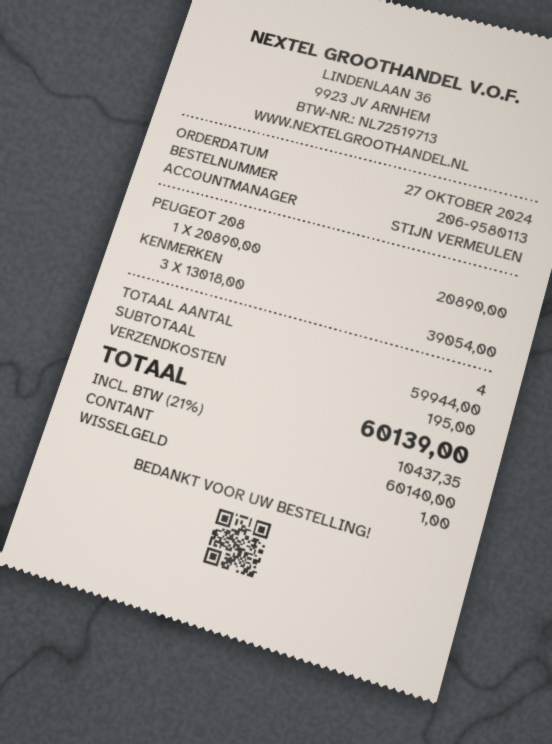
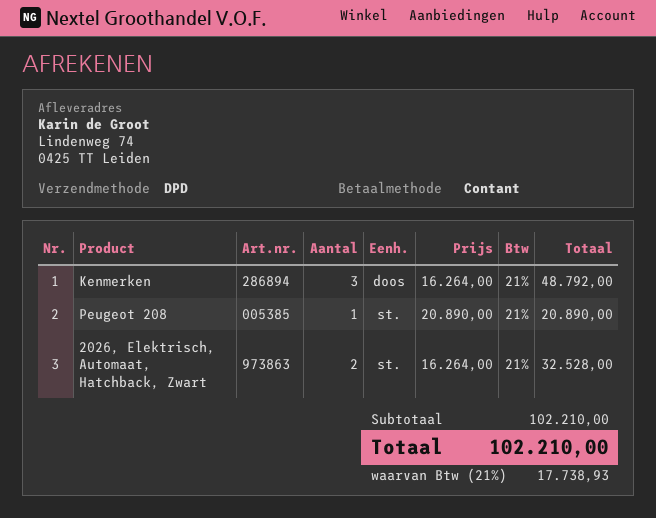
KENMERKEN: 3 x 13018.00 = 39054.00 -> 3 x 16264.00 = 48792.00
2026, Elektrisch, Automaat, Hatchback, Zwart: none -> 2 x 16264.00 = 32528.00
subtotal: 59944.00 -> 102210.00
shipping: 195.00 -> none
tax: 21% = 10437.35 -> 21% = 17738.93
total: 60139.00 -> 102210.00

